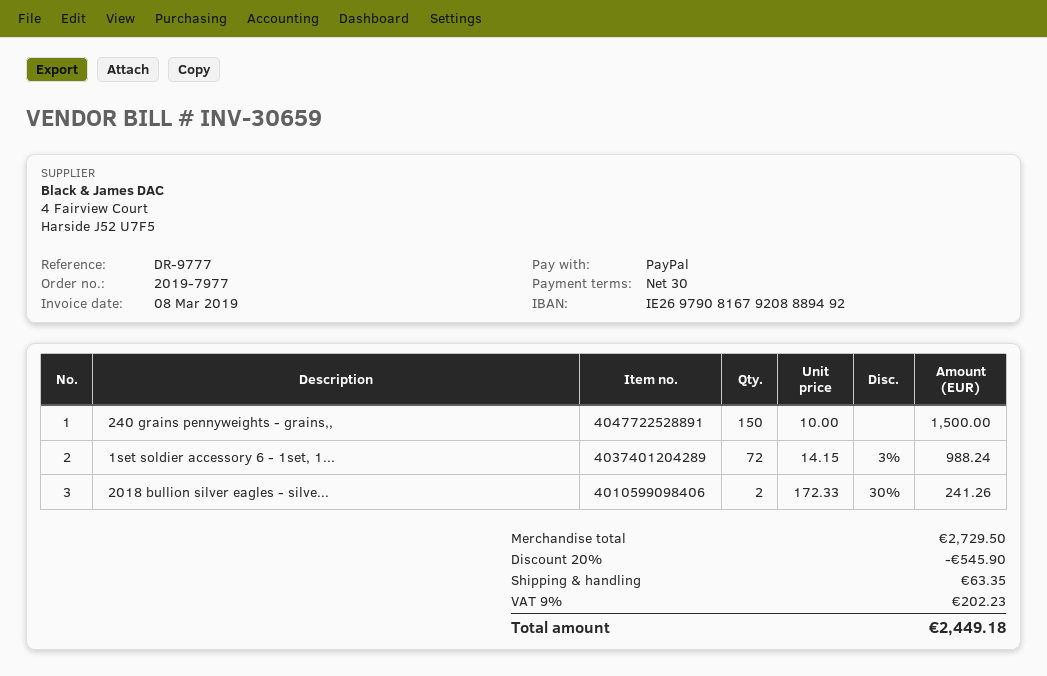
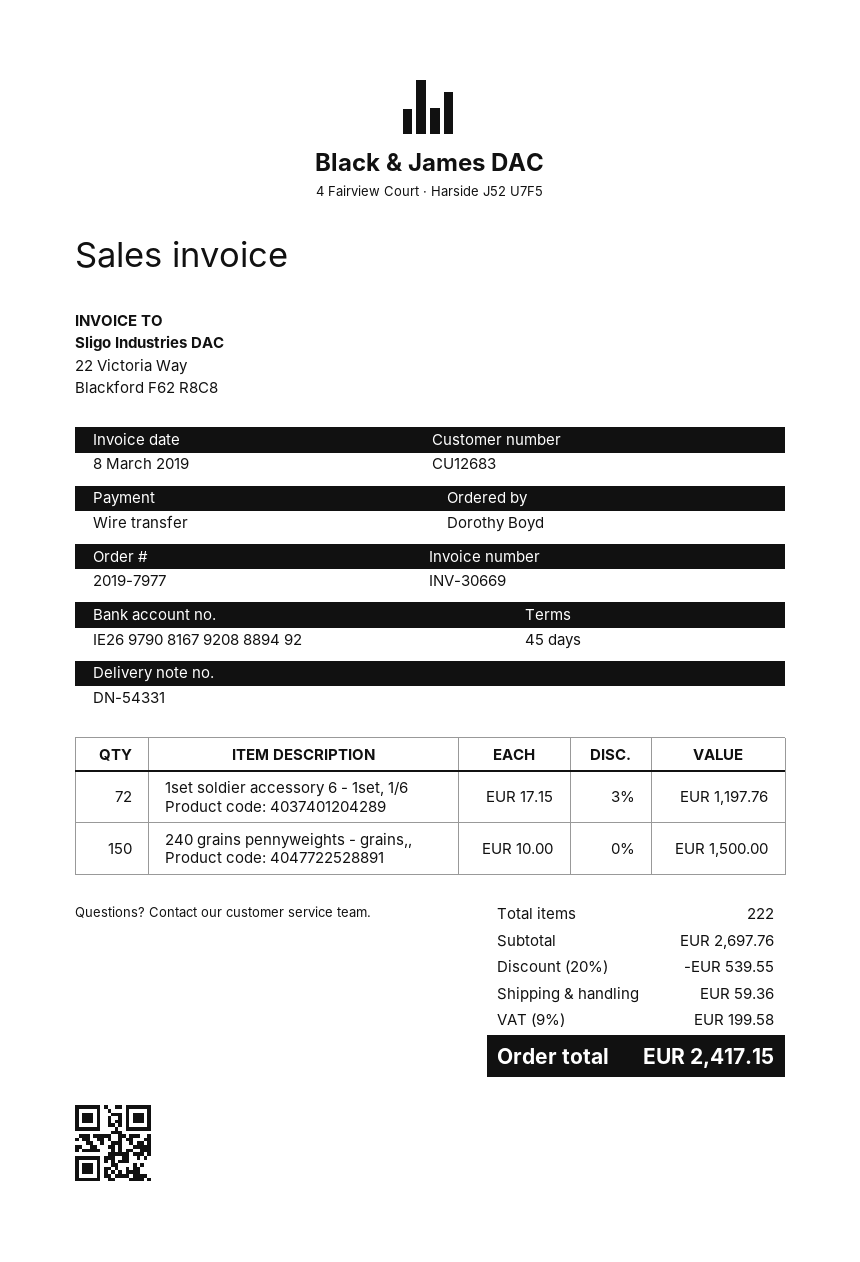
invoice number: INV-30659 -> INV-30669
payment terms: 30 days -> 45 days
payment method: PayPal -> bank transfer
1set soldier accessory 6 - 1set, 1...: 72 x 14.15 - 3% = 988.24 -> 72 x 17.15 - 3% = 1197.76
2018 bullion silver eagles - silve...: 2 x 172.33 - 30% = 241.26 -> none
subtotal: 2729.50 -> 2697.76
discount: 20% = 545.90 -> 20% = 539.55
shipping: 63.35 -> 59.36
tax: 9% = 202.23 -> 9% = 199.58
total: 2449.18 -> 2417.15

